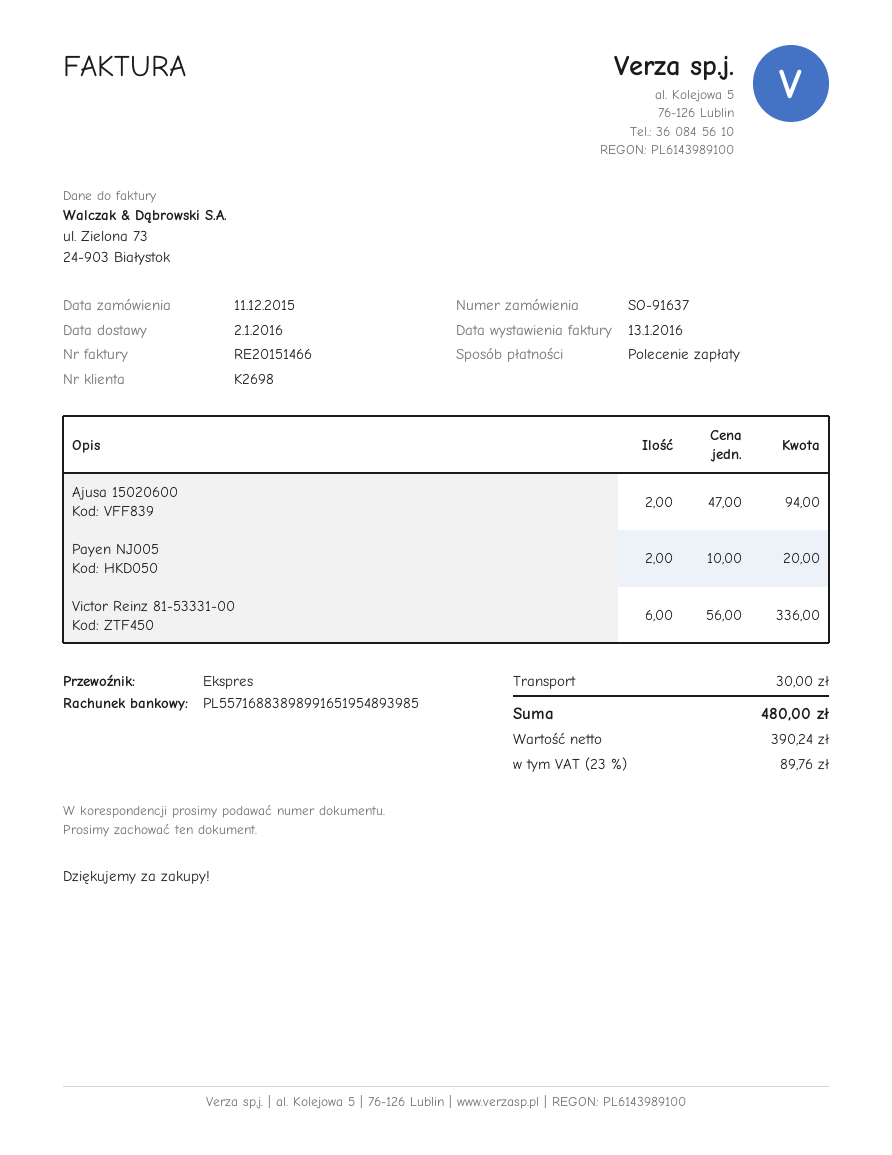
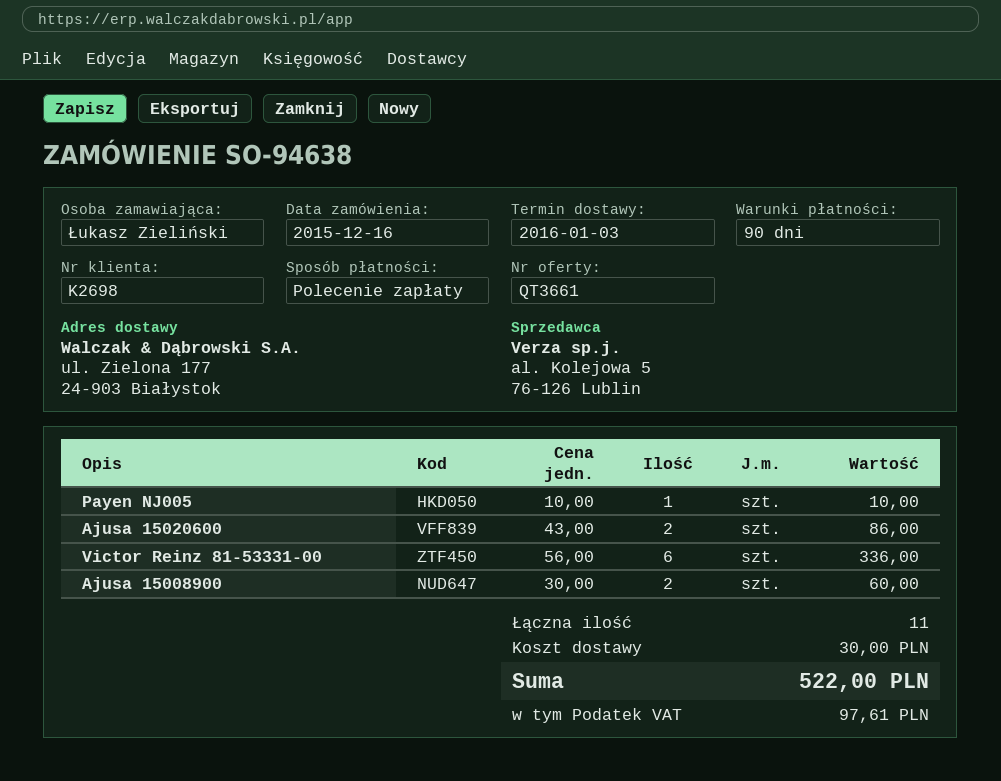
order number: SO-91637 -> SO-94638
order date: 2015-12-11 -> 2015-12-16
delivery date: 2016-01-02 -> 2016-01-03
Ajusa 15020600: 2 x 47.00 = 94.00 -> 2 x 43.00 = 86.00
Payen NJ005: 2 x 10.00 = 20.00 -> 1 x 10.00 = 10.00
Ajusa 15008900: none -> 2 x 30.00 = 60.00
tax: 89.76 -> 97.61
total: 480.00 -> 522.00

